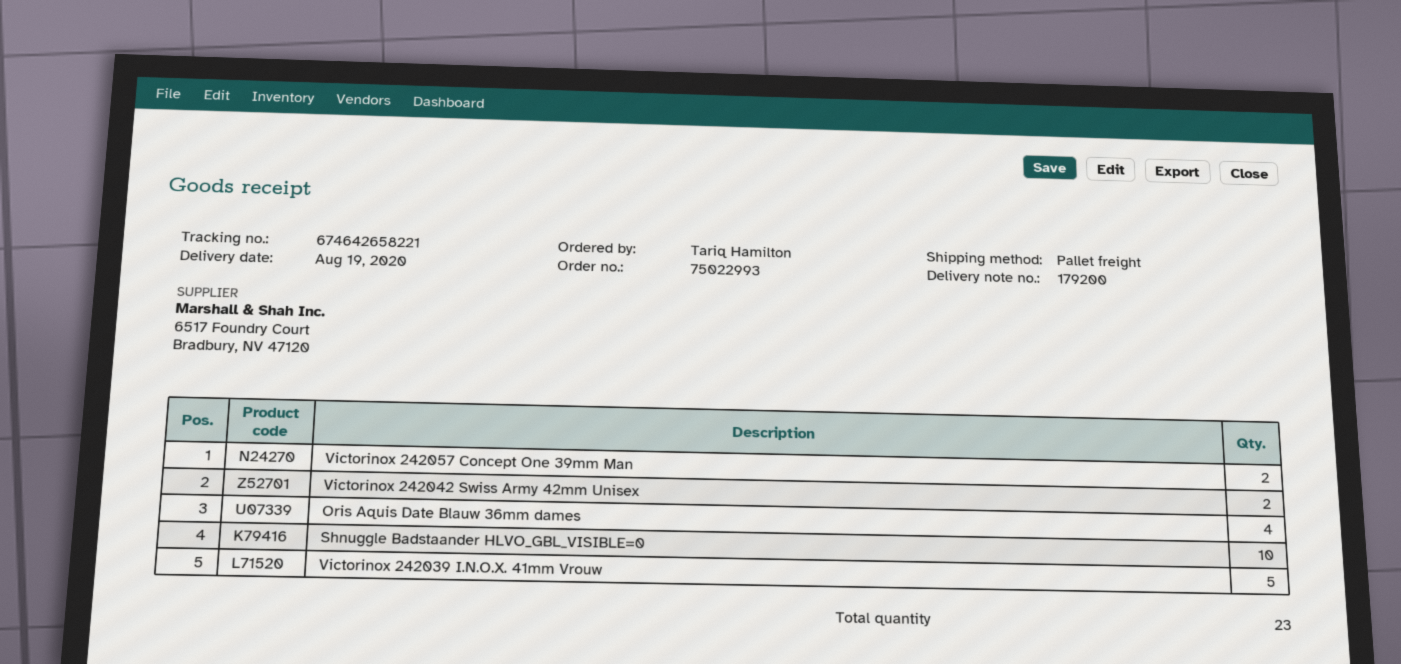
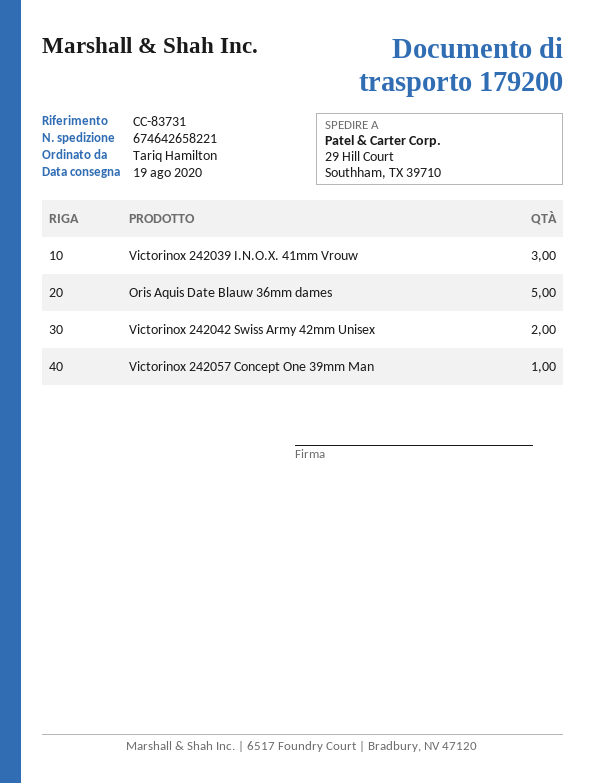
Victorinox 242057 Concept One 39mm Man: 2 -> 1
Oris Aquis Date Blauw 36mm dames: 4 -> 5
Shnuggle Badstaander HLVO_GBL_VISIBLE=0: 10 -> none
Victorinox 242039 I.N.O.X. 41mm Vrouw: 5 -> 3

